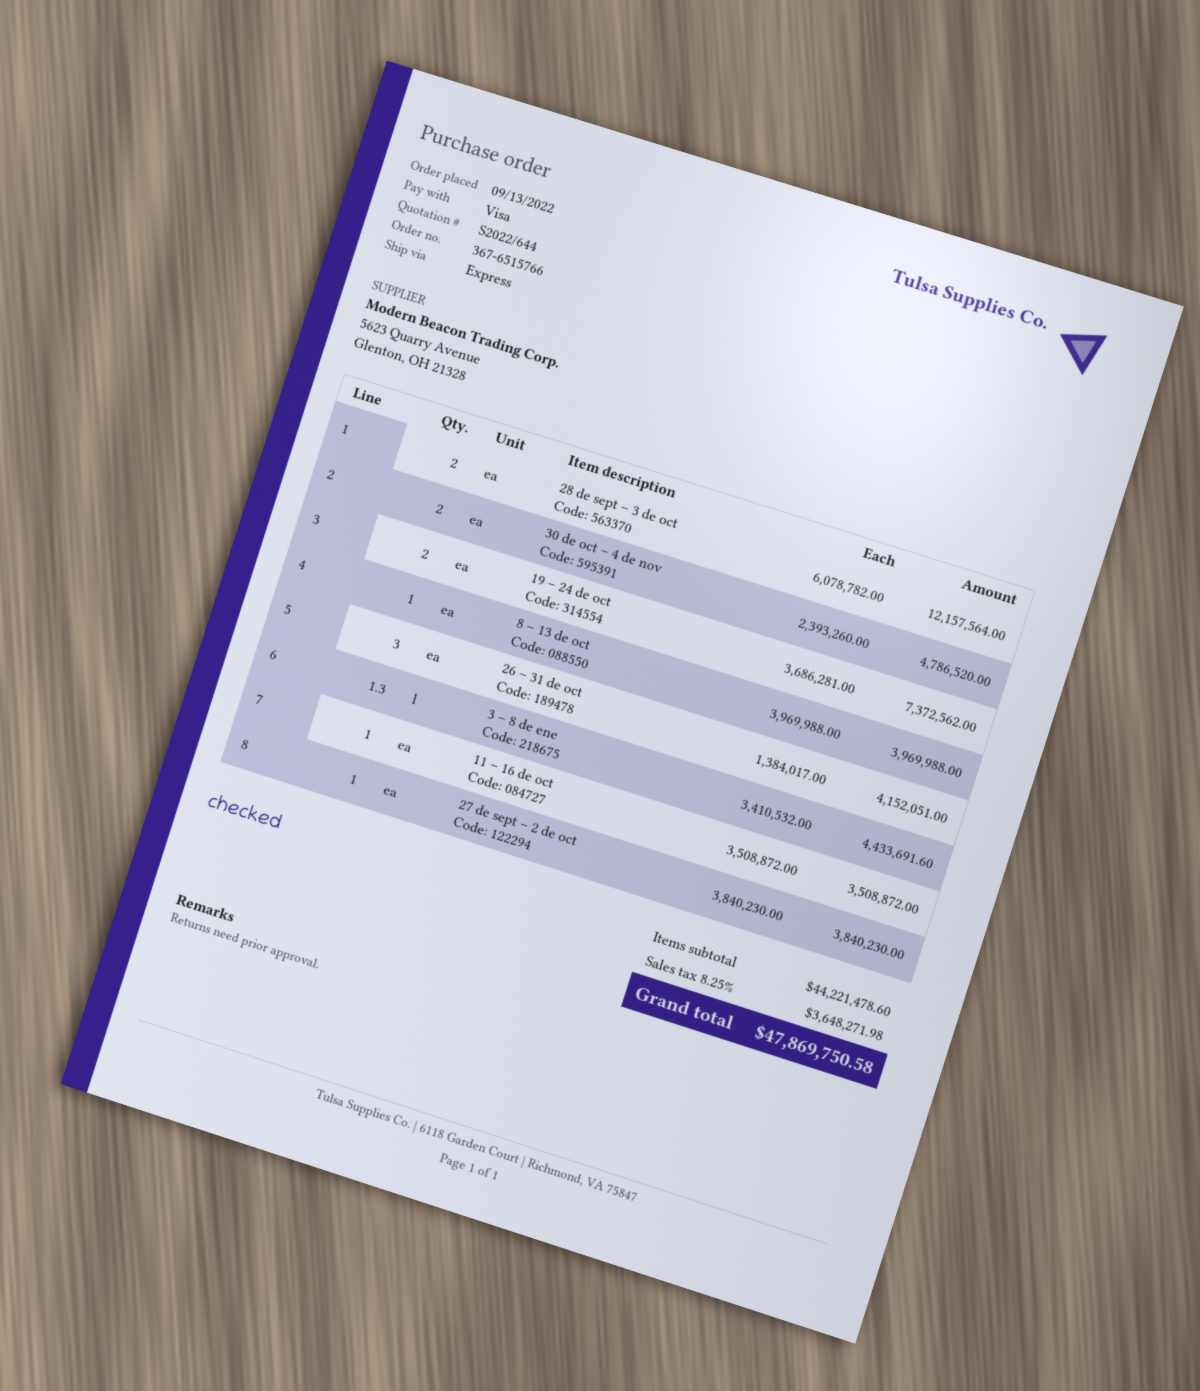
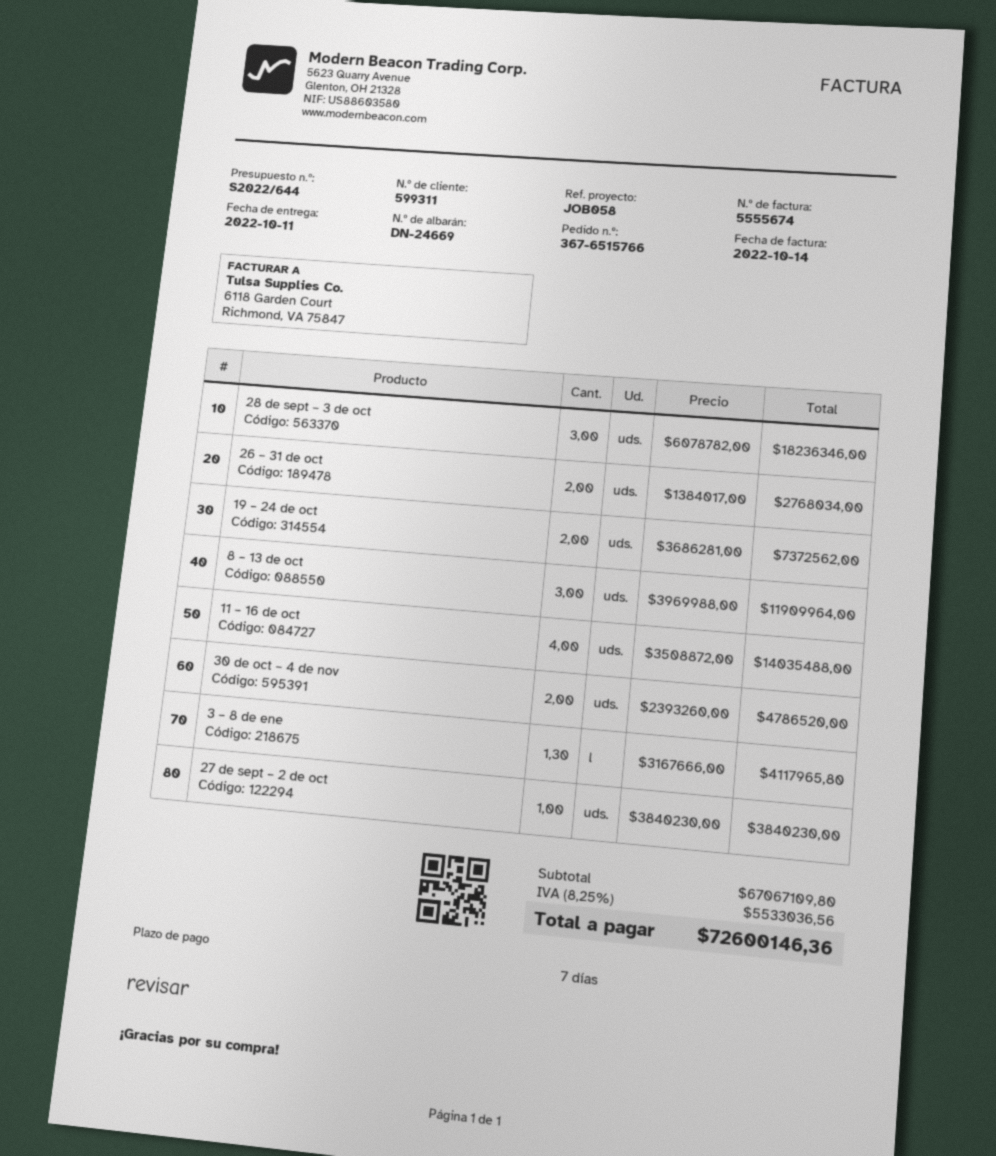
28 de sept – 3 de oct: 2 x 6078782.00 = 12157564.00 -> 3 x 6078782.00 = 18236346.00
8 – 13 de oct: 1 x 3969988.00 = 3969988.00 -> 3 x 3969988.00 = 11909964.00
26 – 31 de oct: 3 x 1384017.00 = 4152051.00 -> 2 x 1384017.00 = 2768034.00
3 – 8 de ene: 1.3 x 3410532.00 = 4433691.60 -> 1.3 x 3167666.00 = 4117965.80
11 – 16 de oct: 1 x 3508872.00 = 3508872.00 -> 4 x 3508872.00 = 14035488.00
subtotal: 44221478.60 -> 67067109.80
tax: 8.25% = 3648271.98 -> 8.25% = 5533036.56
total: 47869750.58 -> 72600146.36

